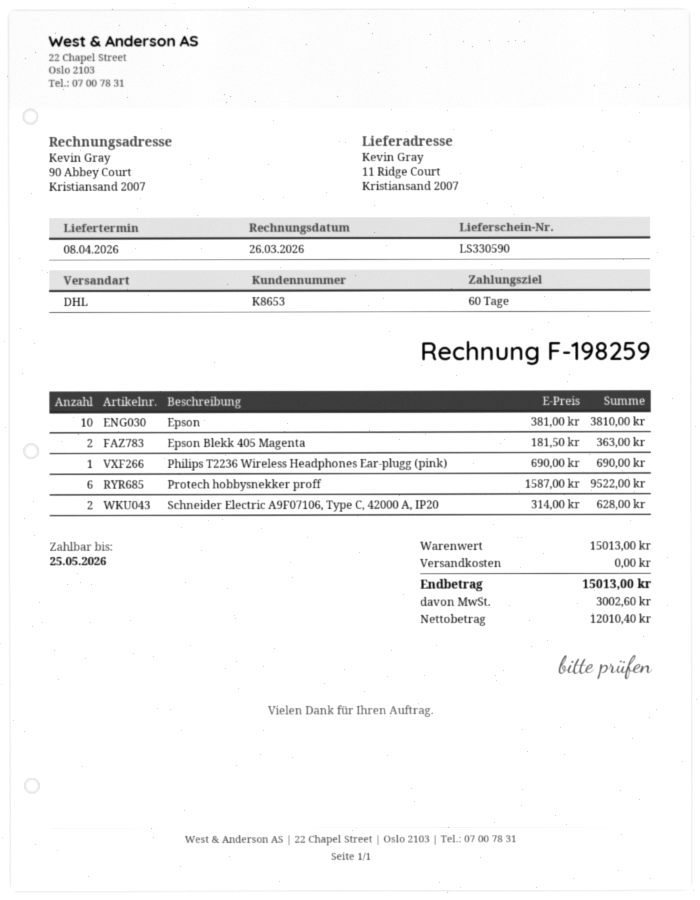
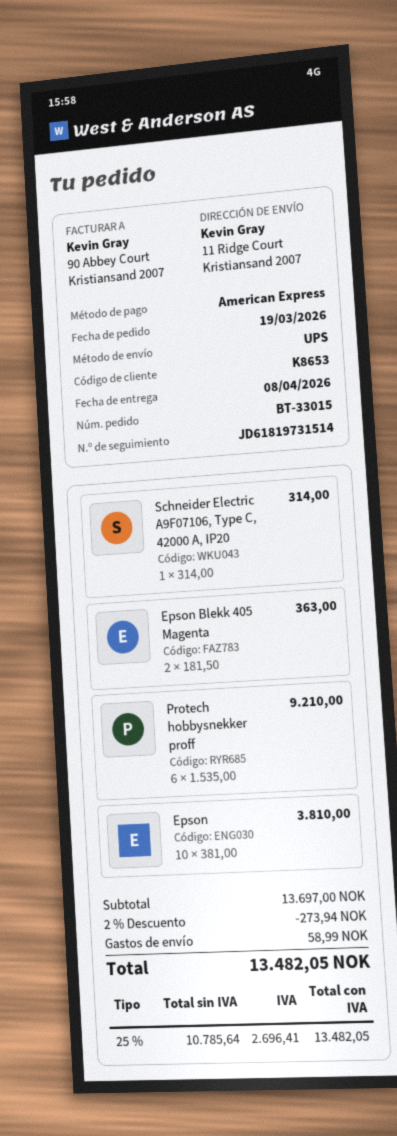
shipping method: DHL -> UPS
Philips T2236 Wireless Headphones Ear-plugg (pink): 1 x 690.00 = 690.00 -> none
Protech hobbysnekker proff: 6 x 1587.00 = 9522.00 -> 6 x 1535.00 = 9210.00
Schneider Electric A9F07106, Type C, 42000 A, IP20: 2 x 314.00 = 628.00 -> 1 x 314.00 = 314.00
subtotal: 15013.00 -> 13697.00
discount: none -> 2% = 273.94
shipping: 0.00 -> 58.99
net: 12010.40 -> 10785.64
tax: 3002.60 -> 2696.41
total: 15013.00 -> 13482.05

